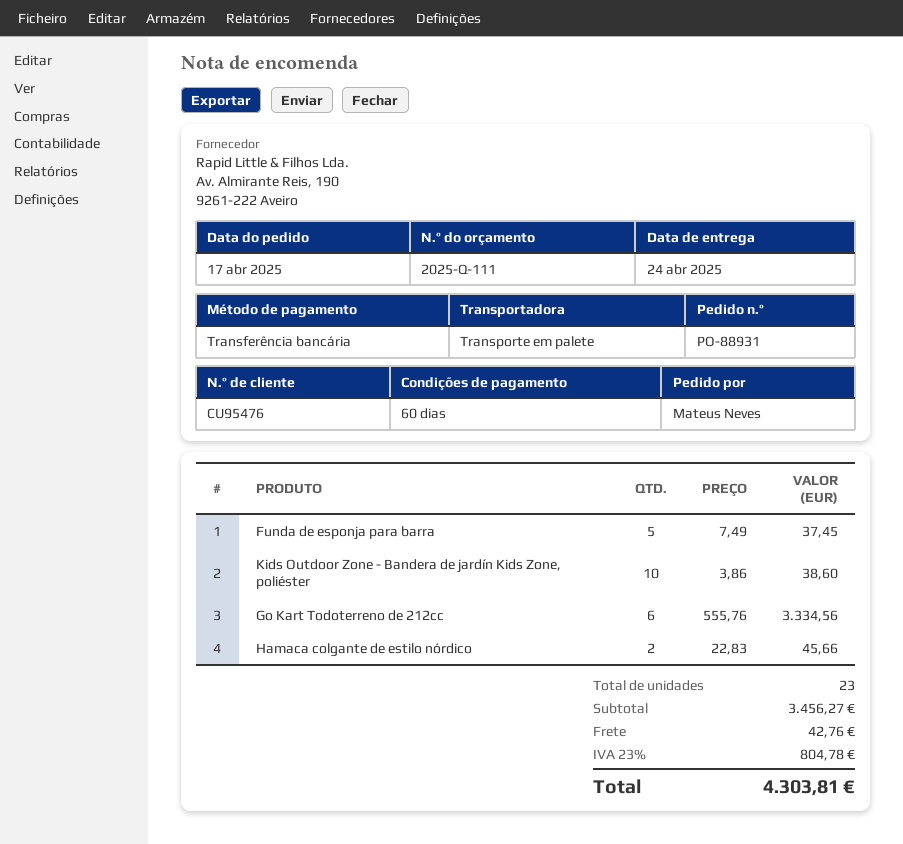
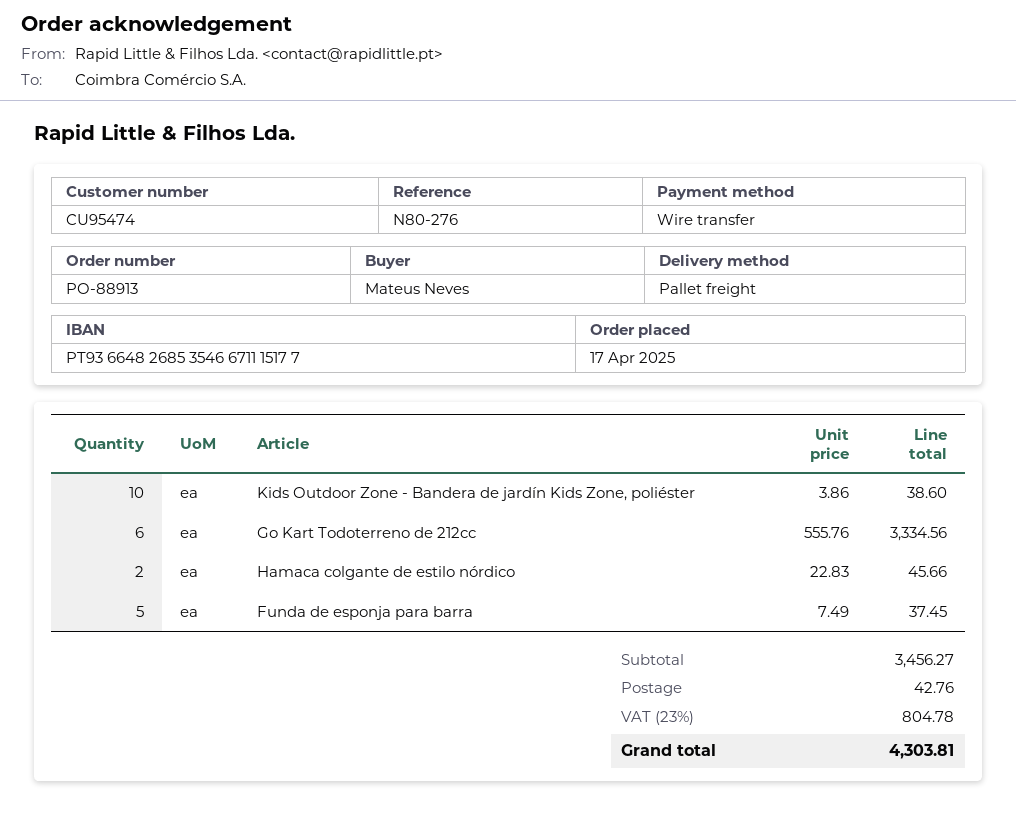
order number: PO-88931 -> PO-88913
customer number: CU95476 -> CU95474

